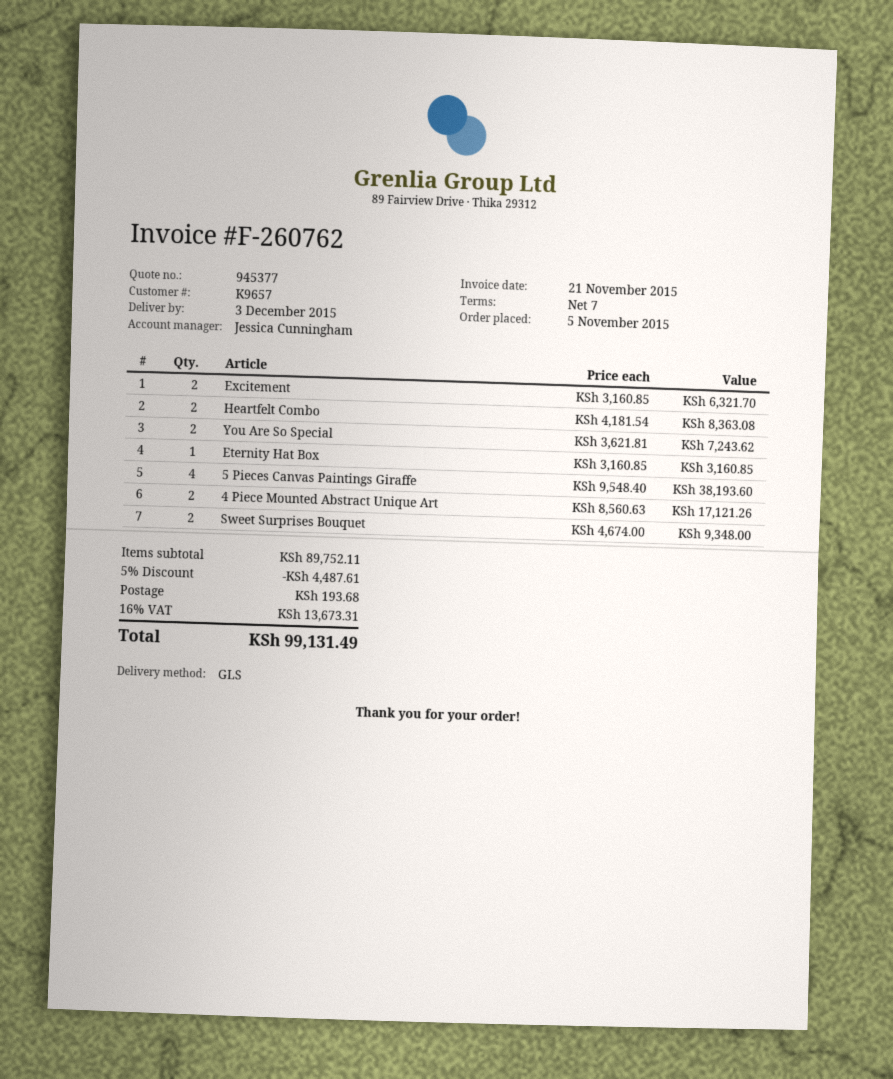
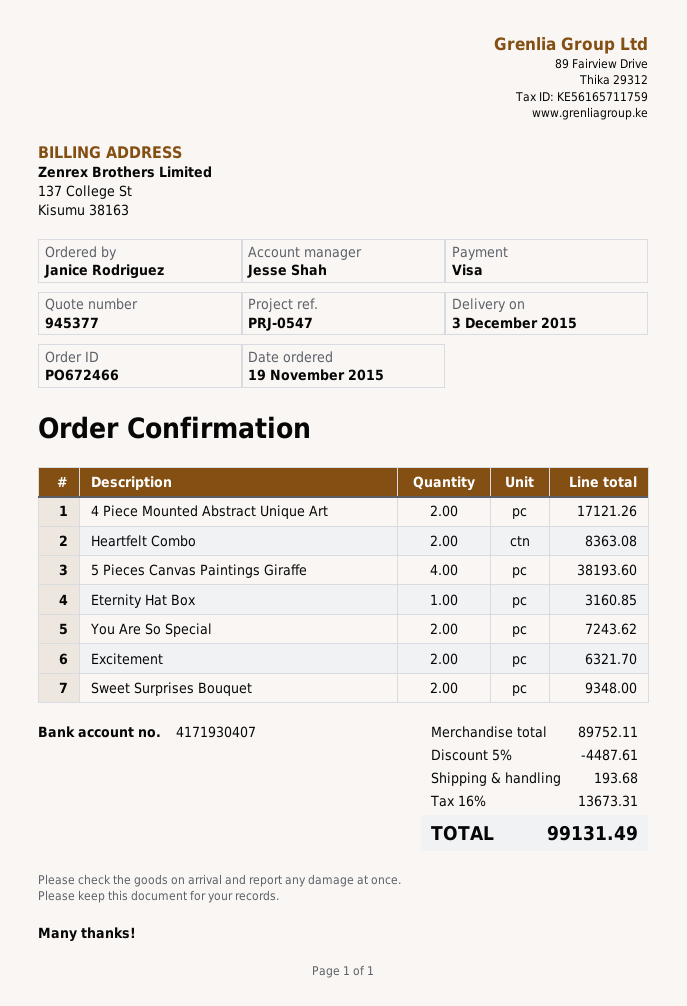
order date: 2015-11-05 -> 2015-11-19
sales rep: Jessica Cunningham -> Jesse Shah

